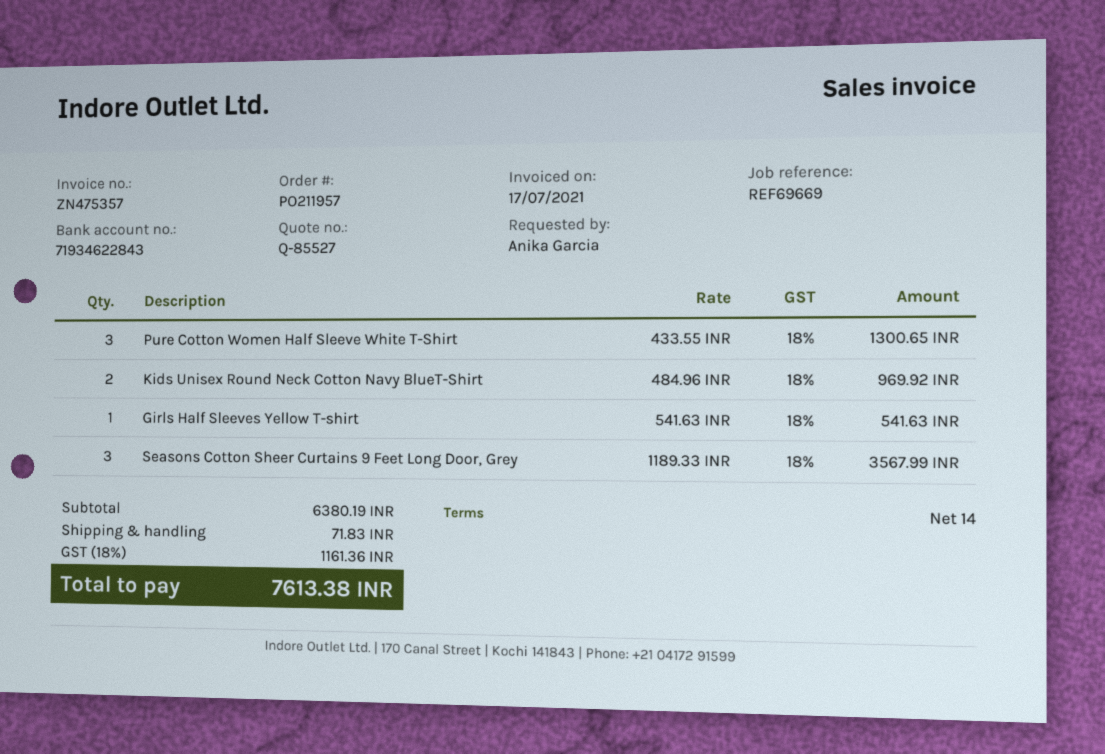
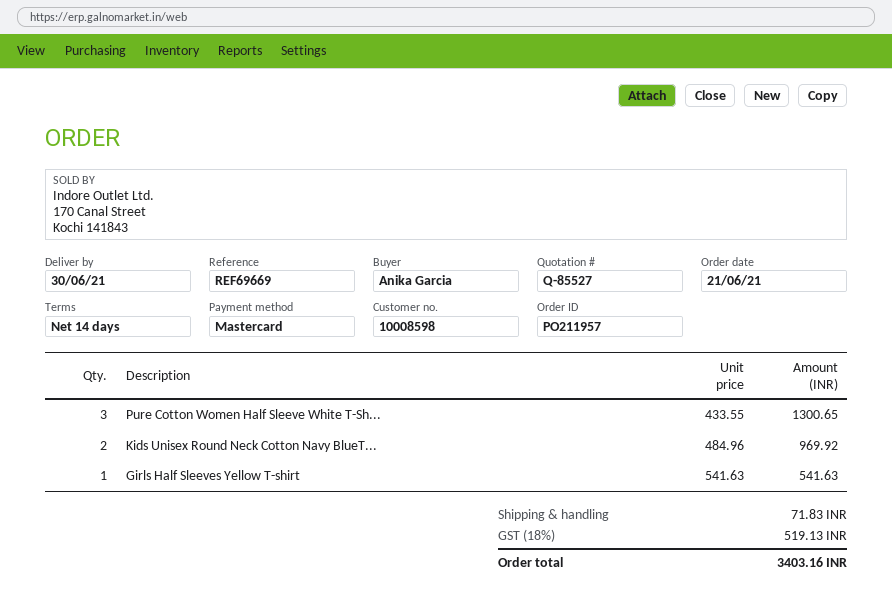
Seasons Cotton Sheer Curtains 9 Feet Long Door, Grey: 3 x 1189.33 = 3567.99 -> none
tax: 18% = 1161.36 -> 18% = 519.13
total: 7613.38 -> 3403.16

